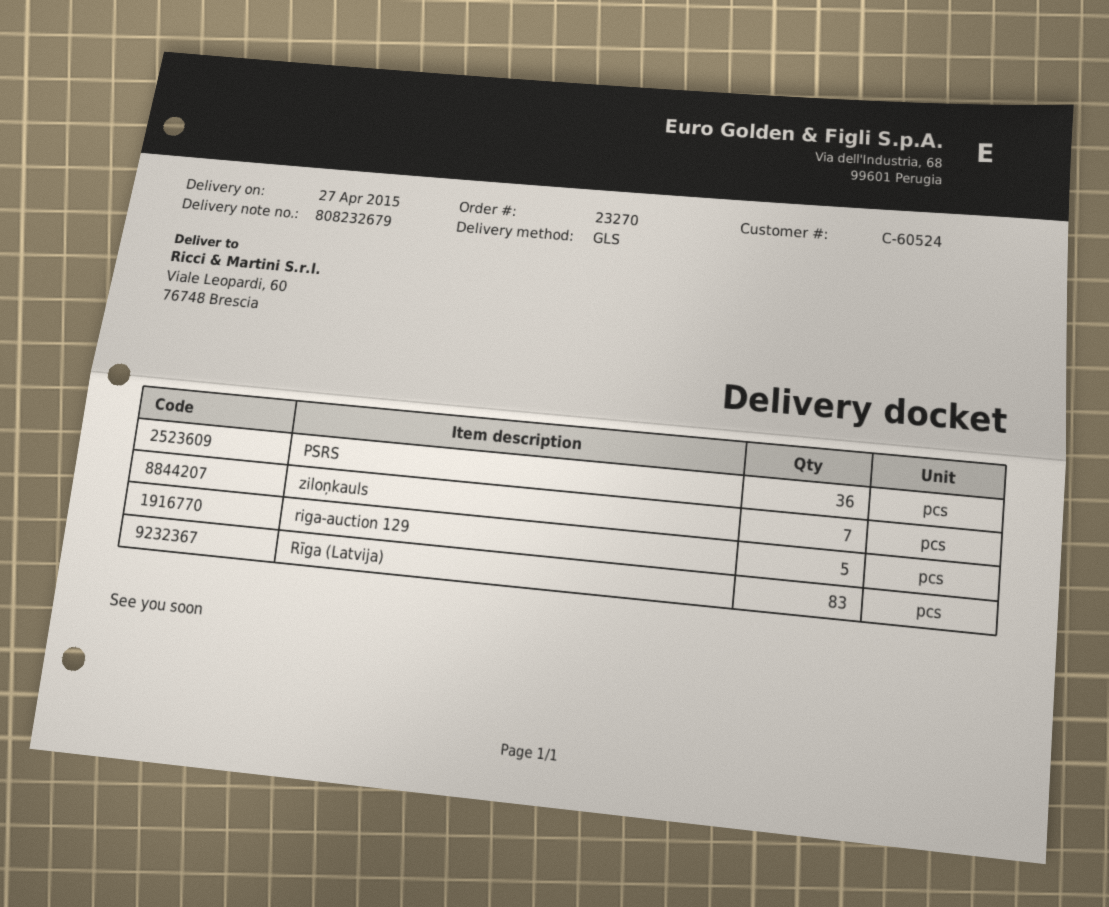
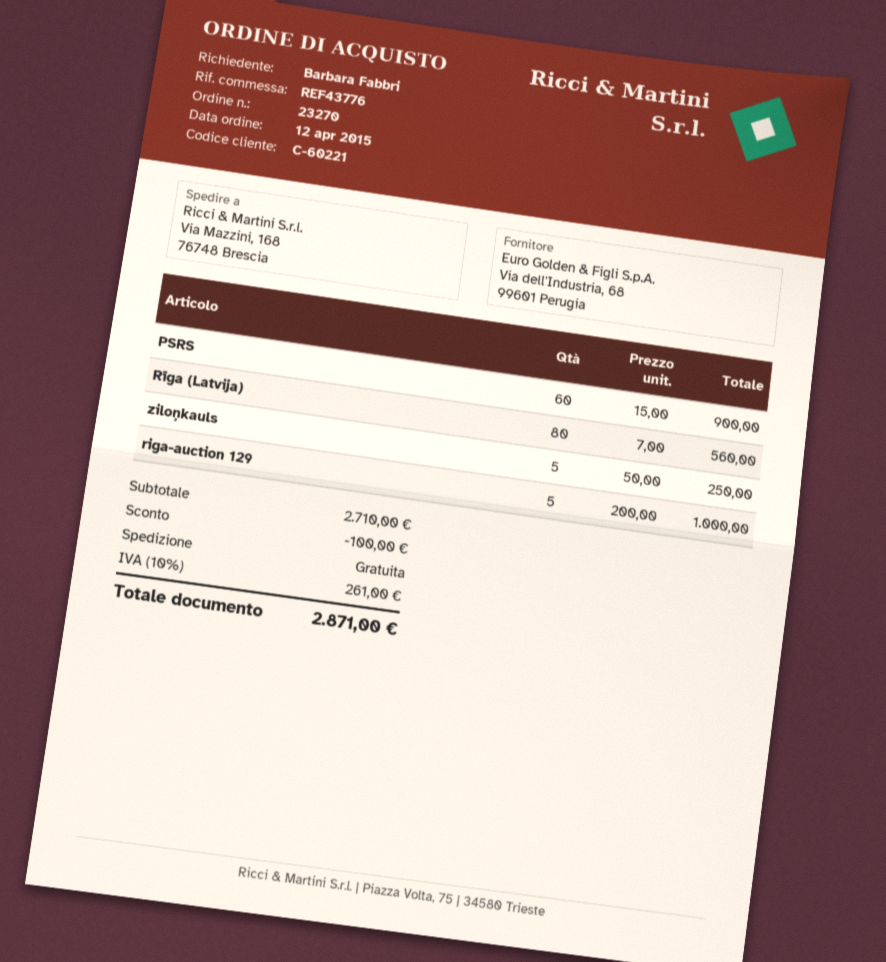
customer number: C-60524 -> C-60221
ship to: Viale Leopardi, 60, 76748 Brescia -> Via Mazzini, 168, 76748 Brescia
PSRS: 36 -> 60
ziloņkauls: 7 -> 5
Rīga (Latvija): 83 -> 80

